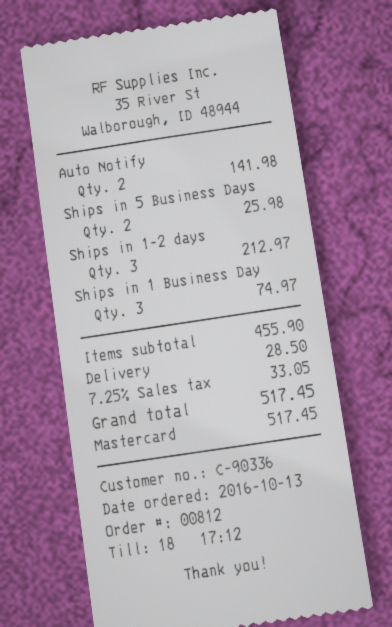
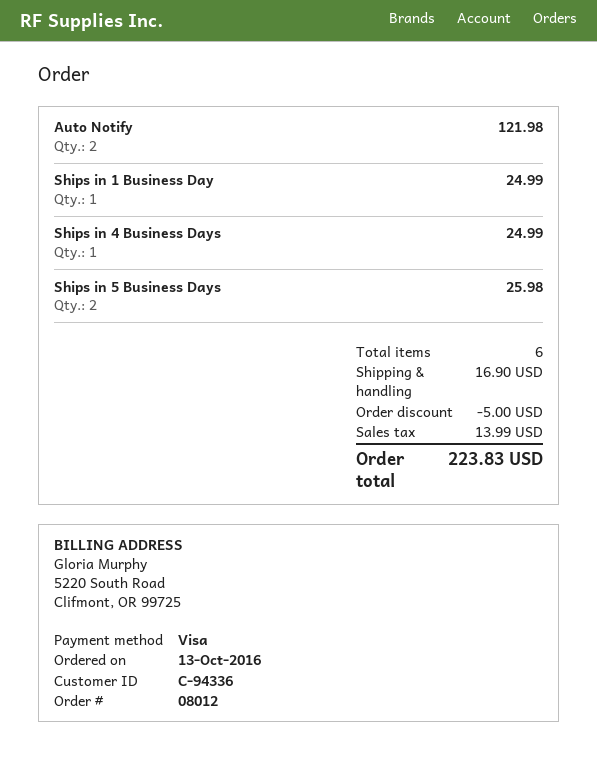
order number: 00812 -> 08012
customer number: C-90336 -> C-94336
payment method: Mastercard -> Visa
Auto Notify: 2 for 141.98 -> 2 for 121.98
Ships in 1-2 days: 3 for 212.97 -> none
Ships in 1 Business Day: 3 for 74.97 -> 1 for 24.99
Ships in 4 Business Days: none -> 1 for 24.99
discount: none -> 5.00
shipping: 28.50 -> 16.90
tax: 33.05 -> 13.99
total: 517.45 -> 223.83

